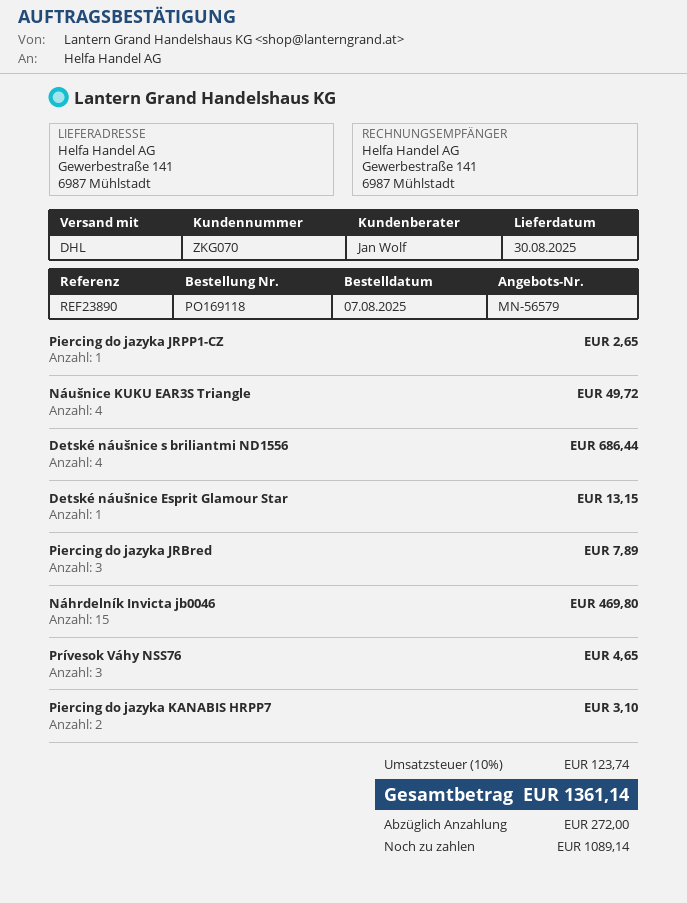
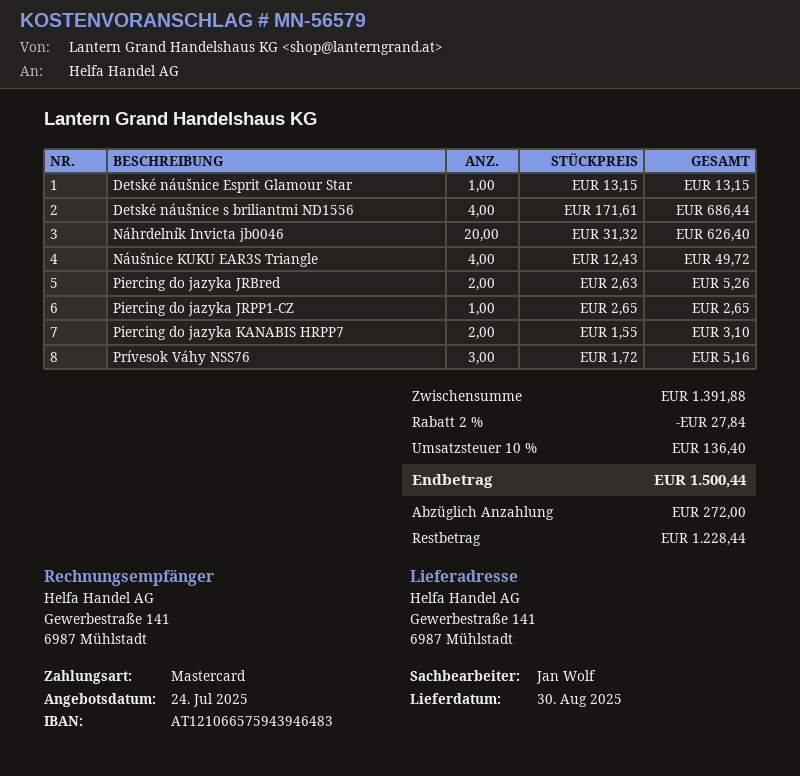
Piercing do jazyka JRBred: 3 for 7.89 -> 2 for 5.26
Náhrdelník Invicta jb0046: 15 for 469.80 -> 20 for 626.40
Prívesok Váhy NSS76: 3 for 4.65 -> 3 for 5.16
discount: none -> 2% = 27.84
tax: 10% = 123.74 -> 10% = 136.40
total: 1361.14 -> 1500.44
balance: 1089.14 -> 1228.44

